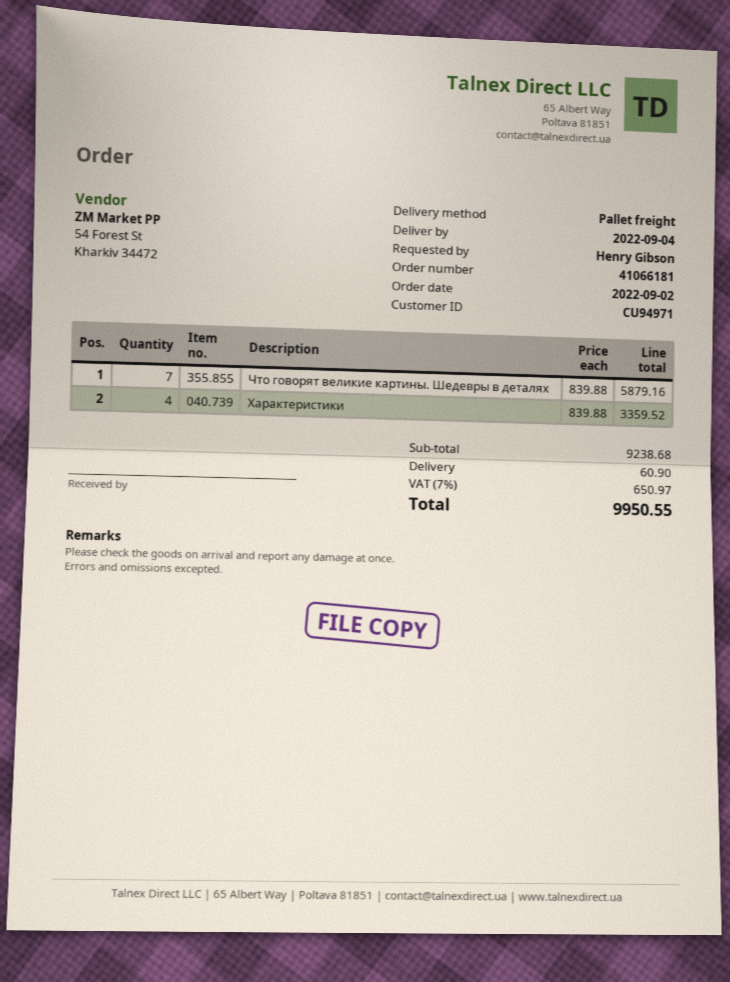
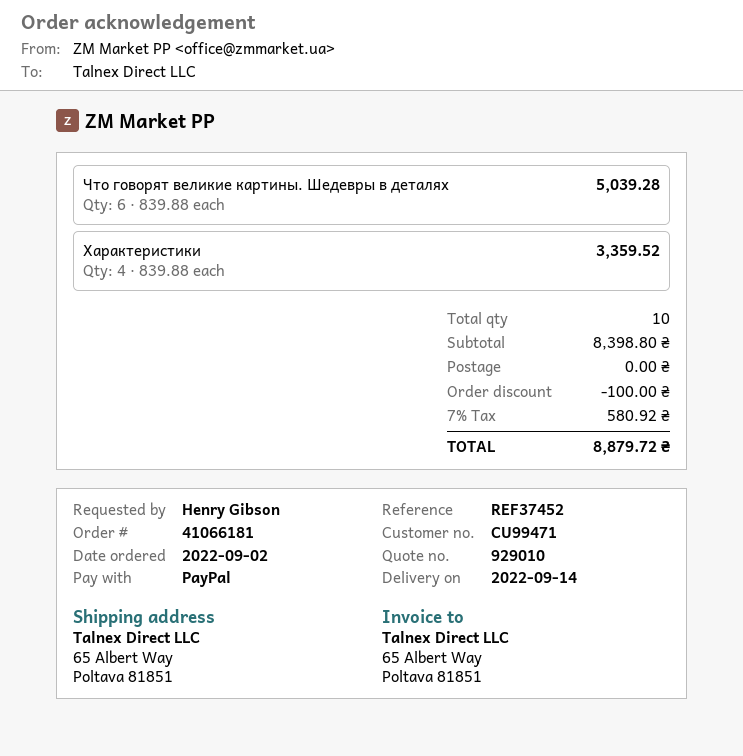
delivery date: 2022-09-04 -> 2022-09-14
customer number: CU94971 -> CU99471
Что говорят великие картины. Шедевры в деталях: 7 x 839.88 = 5879.16 -> 6 x 839.88 = 5039.28
subtotal: 9238.68 -> 8398.80
discount: none -> 100.00
shipping: 60.90 -> 0.00
tax: 7% = 650.97 -> 7% = 580.92
total: 9950.55 -> 8879.72

